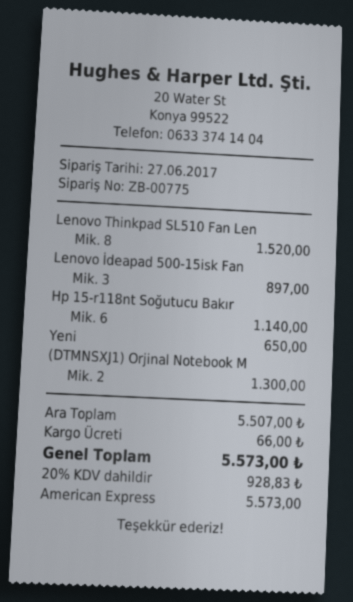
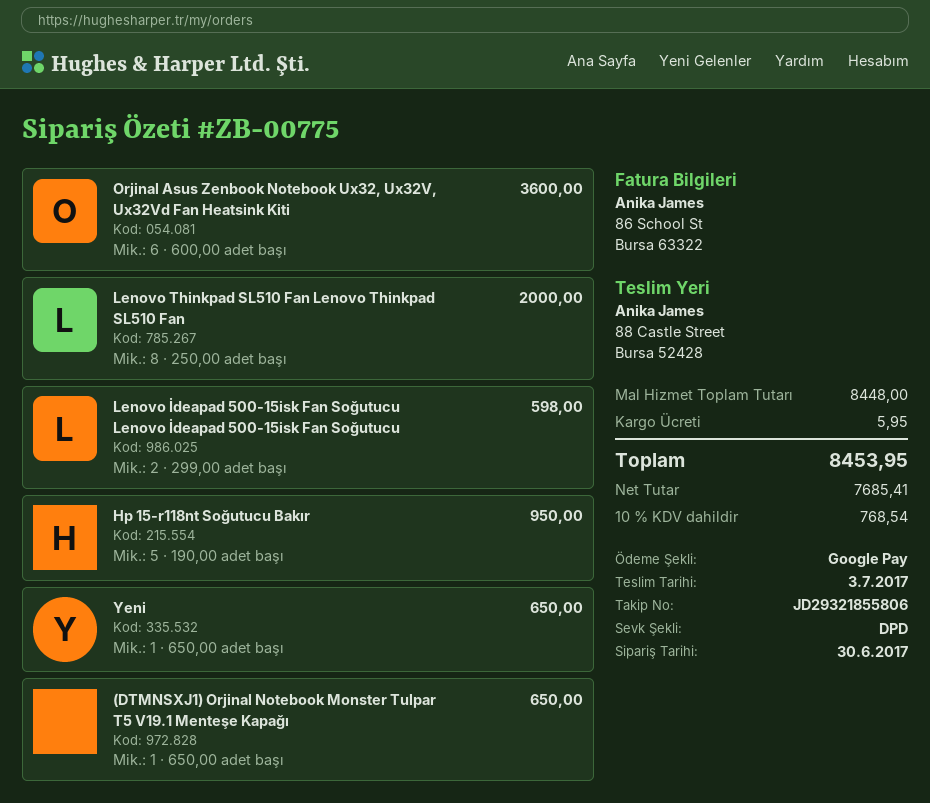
order date: 2017-06-27 -> 2017-06-30
payment method: American Express -> Google Pay
Lenovo Thinkpad SL510 Fan Len: 8 for 1520.00 -> 8 for 2000.00
Lenovo İdeapad 500-15isk Fan: 3 for 897.00 -> 2 for 598.00
Hp 15-r118nt Soğutucu Bakır: 6 for 1140.00 -> 5 for 950.00
(DTMNSXJ1) Orjinal Notebook M: 2 for 1300.00 -> 1 for 650.00
Orjinal Asus Zenbook Notebook Ux32, Ux32V, Ux32Vd Fan Heatsink Kiti: none -> 6 for 3600.00
subtotal: 5507.00 -> 8448.00
shipping: 66.00 -> 5.95
tax: 20% = 928.83 -> 10% = 768.54
total: 5573.00 -> 8453.95

